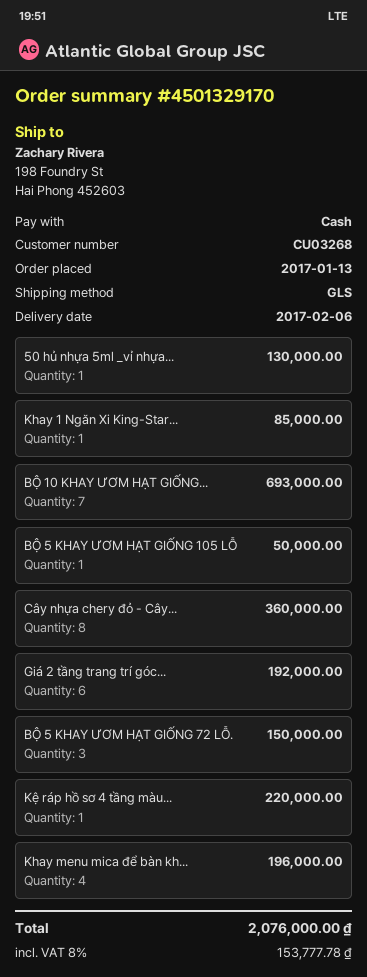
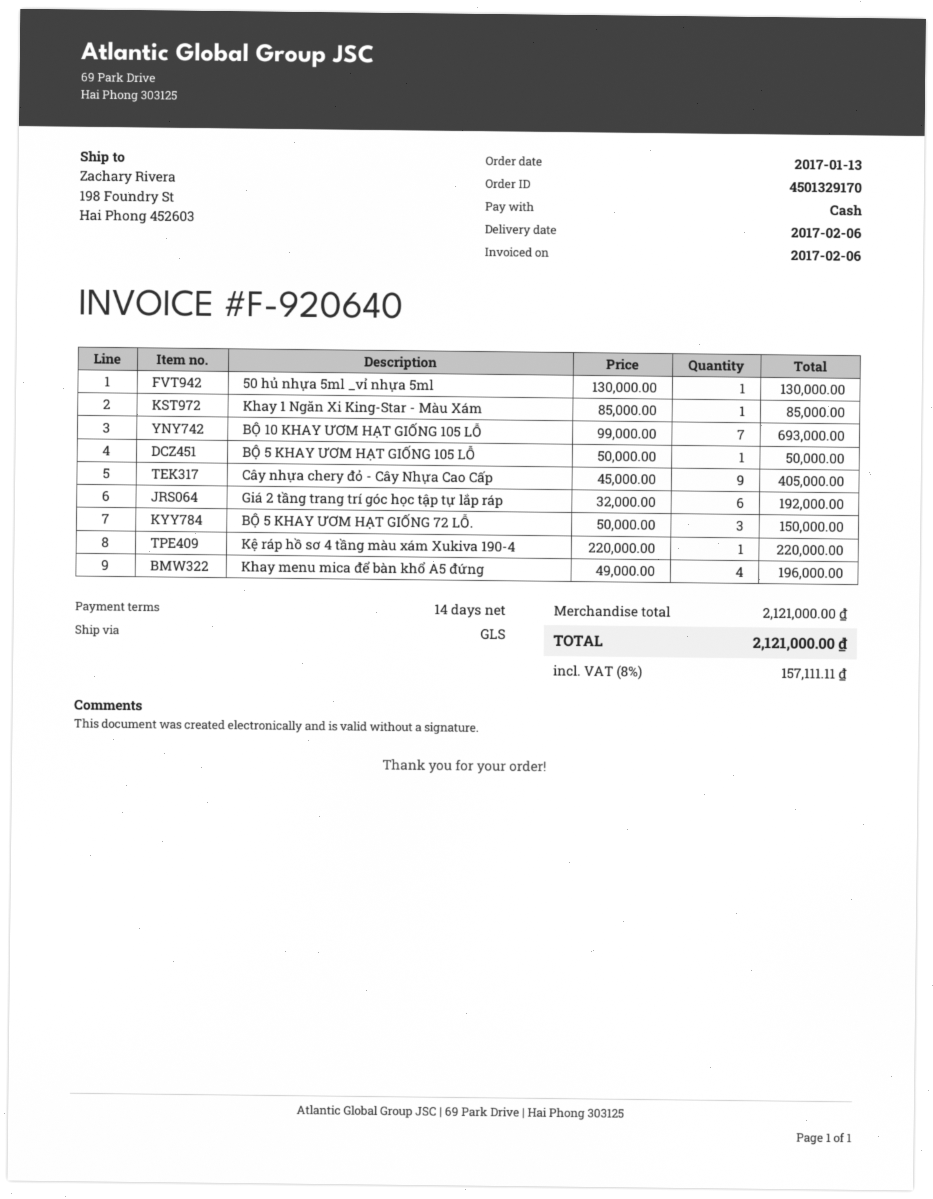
Cây nhựa chery đỏ - Cây...: 8 for 360000.00 -> 9 for 405000.00
tax: 8% = 153777.78 -> 8% = 157111.11
total: 2076000.00 -> 2121000.00

